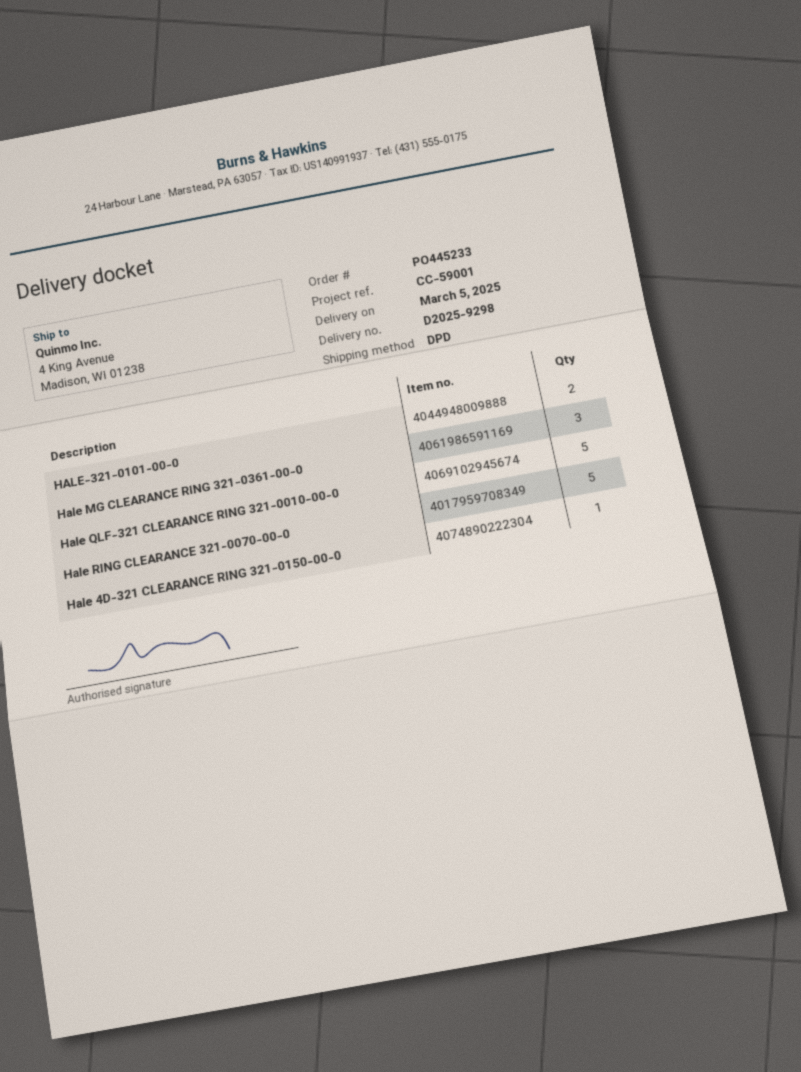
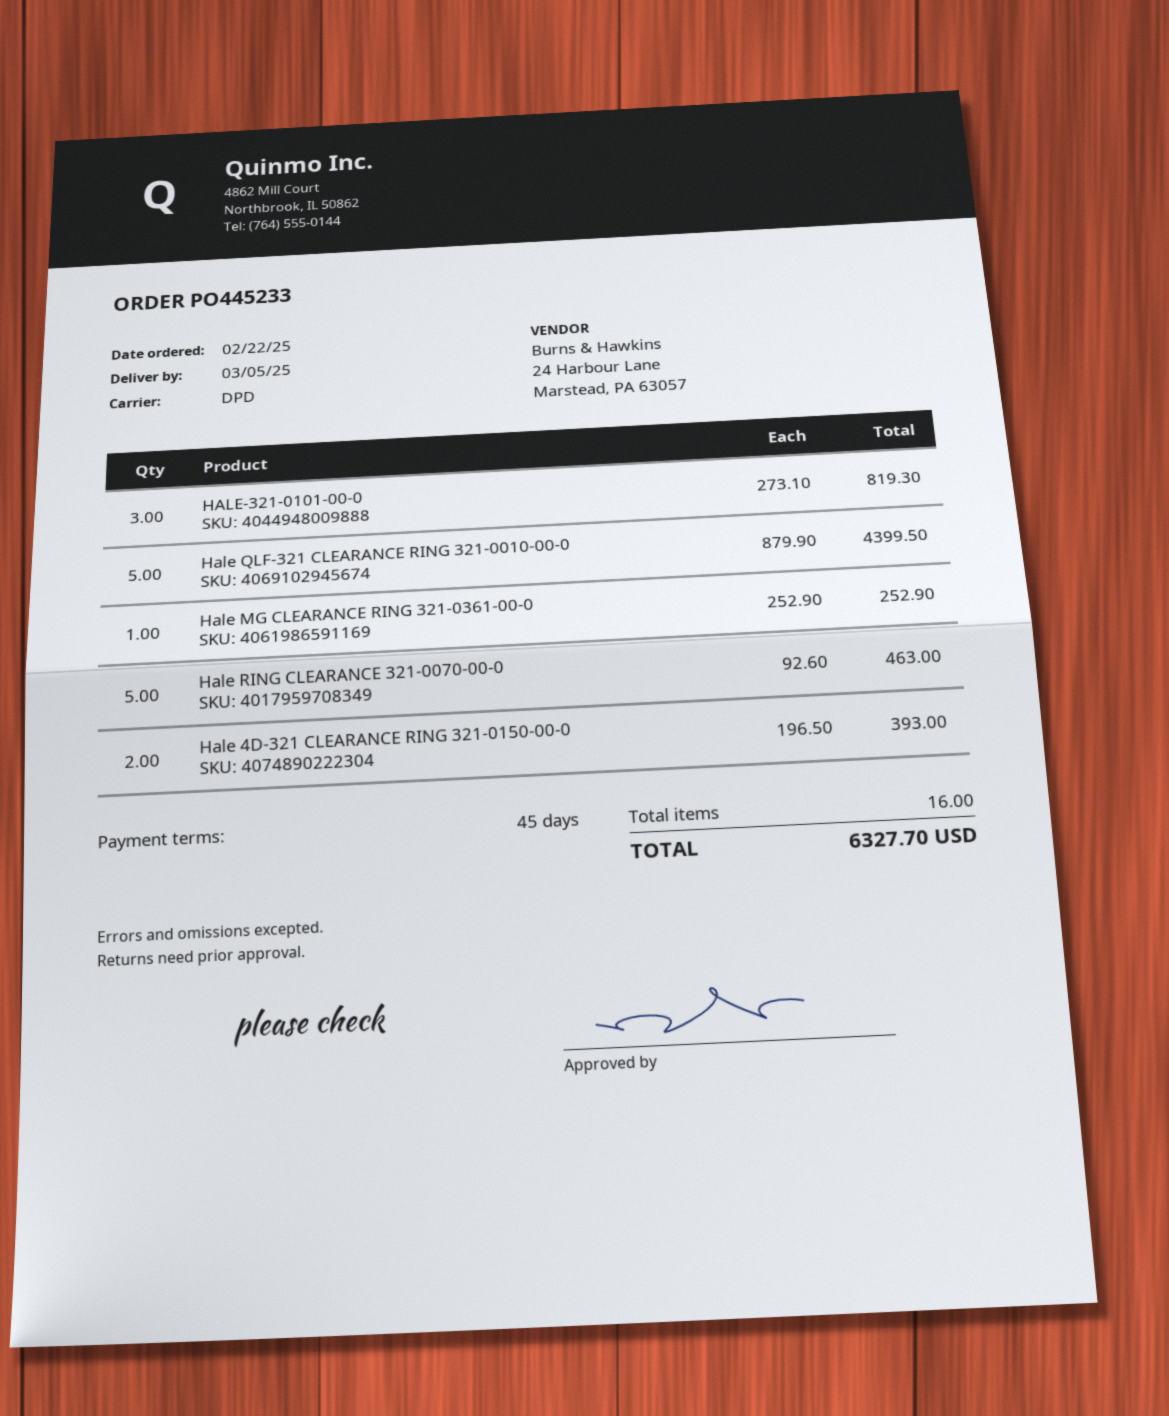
HALE-321-0101-00-0: 2 -> 3
Hale MG CLEARANCE RING 321-0361-00-0: 3 -> 1
Hale 4D-321 CLEARANCE RING 321-0150-00-0: 1 -> 2

